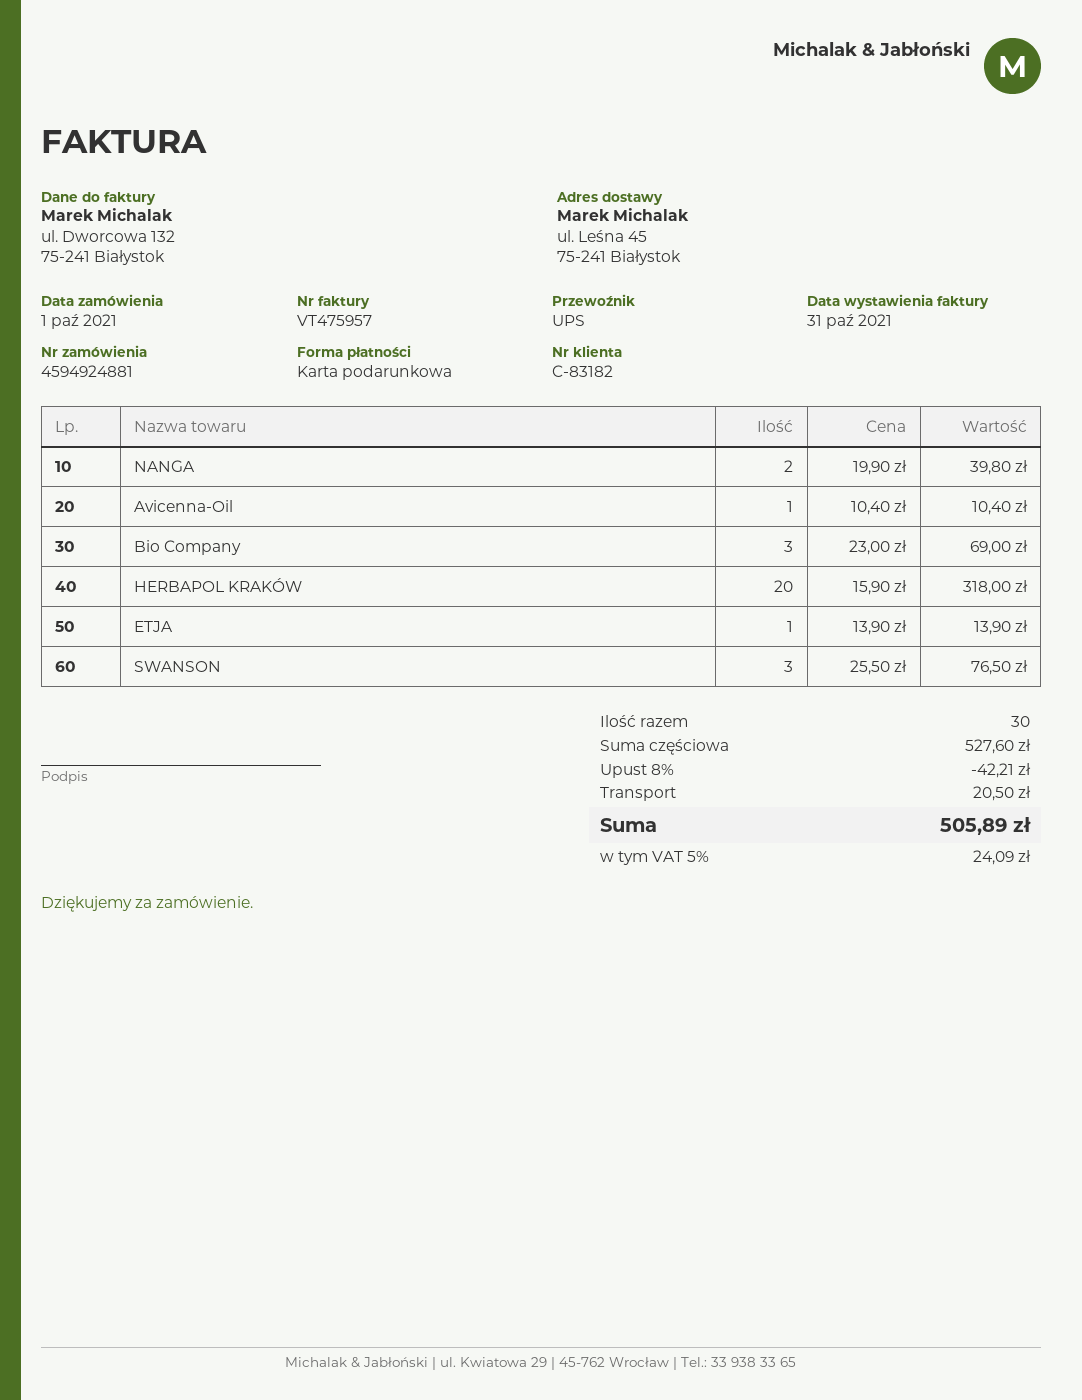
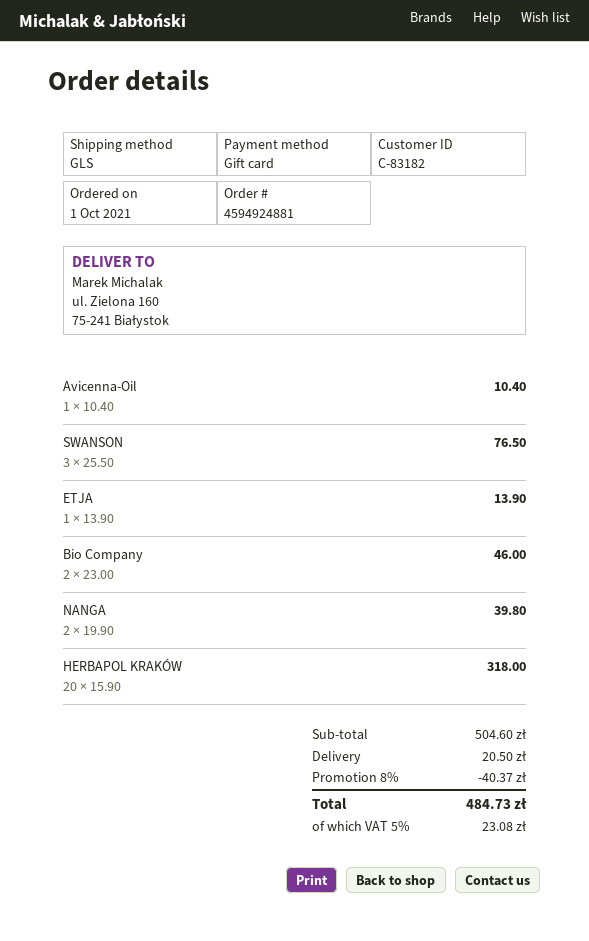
shipping method: UPS -> GLS
ship to: ul. Leśna 45, 75-241 Białystok -> ul. Zielona 160, 75-241 Białystok
Bio Company: 3 x 23.00 = 69.00 -> 2 x 23.00 = 46.00
subtotal: 527.60 -> 504.60
discount: 8% = 42.21 -> 8% = 40.37
tax: 5% = 24.09 -> 5% = 23.08
total: 505.89 -> 484.73

